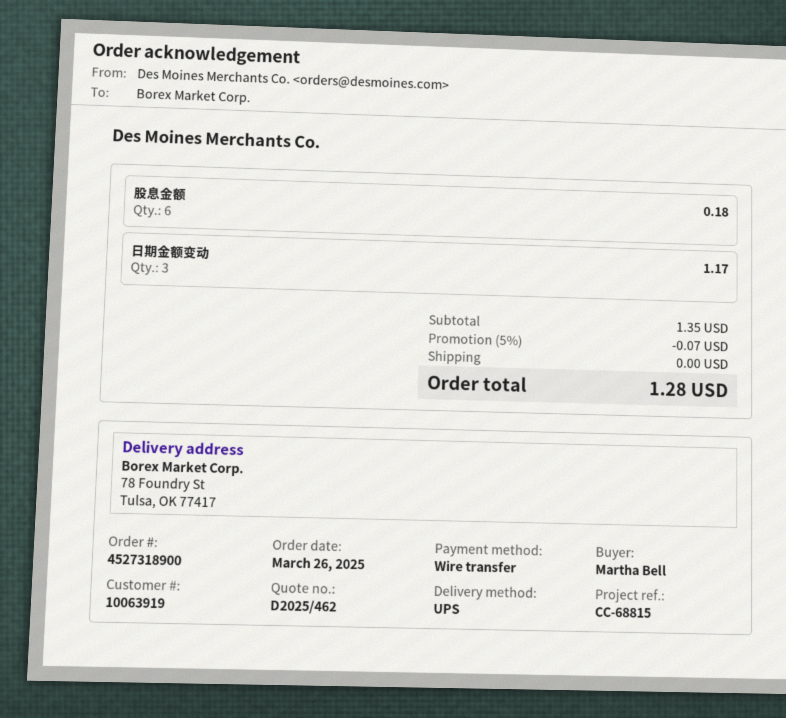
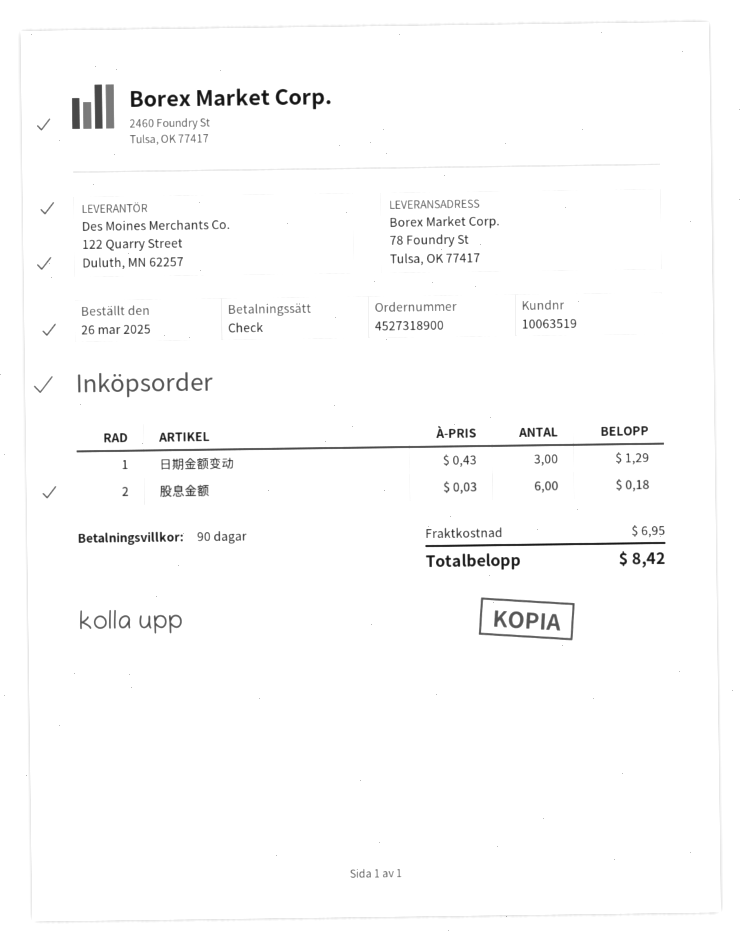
customer number: 10063919 -> 10063519
payment method: bank transfer -> cheque
日期金额变动: 3 for 1.17 -> 3 for 1.29
discount: 5% = 0.07 -> none
shipping: 0.00 -> 6.95
total: 1.28 -> 8.42

